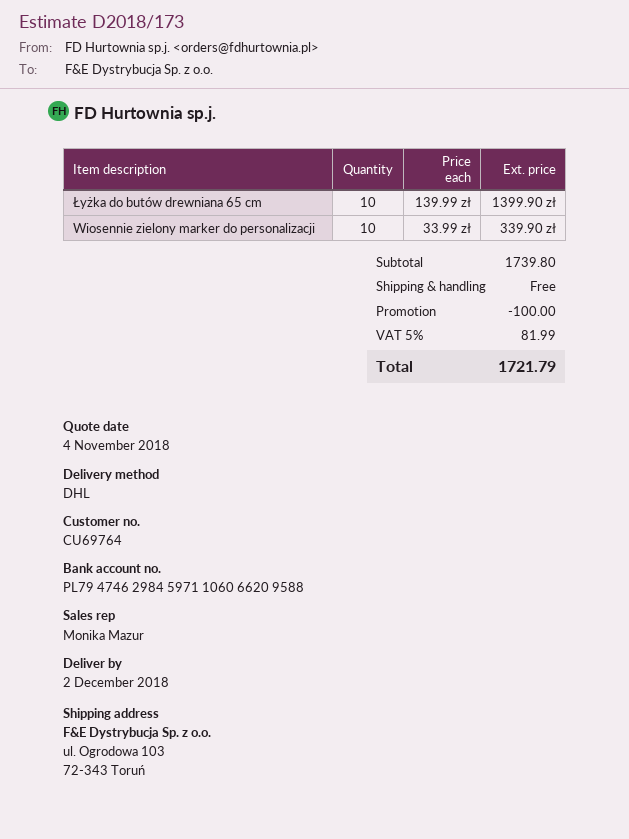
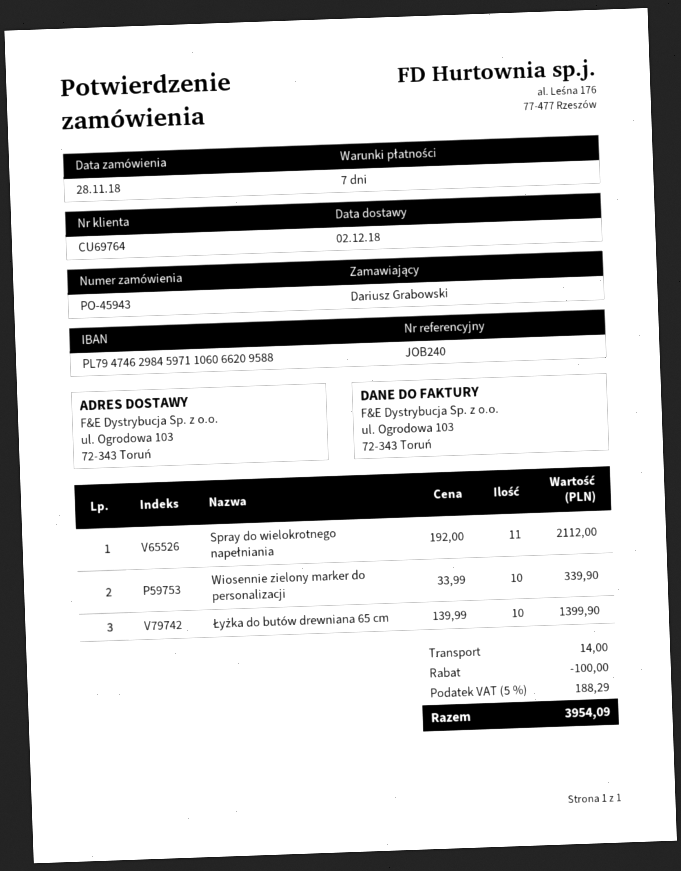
Spray do wielokrotnego napełniania: none -> 11 x 192.00 = 2112.00
shipping: 0.00 -> 14.00
tax: 5% = 81.99 -> 5% = 188.29
total: 1721.79 -> 3954.09

